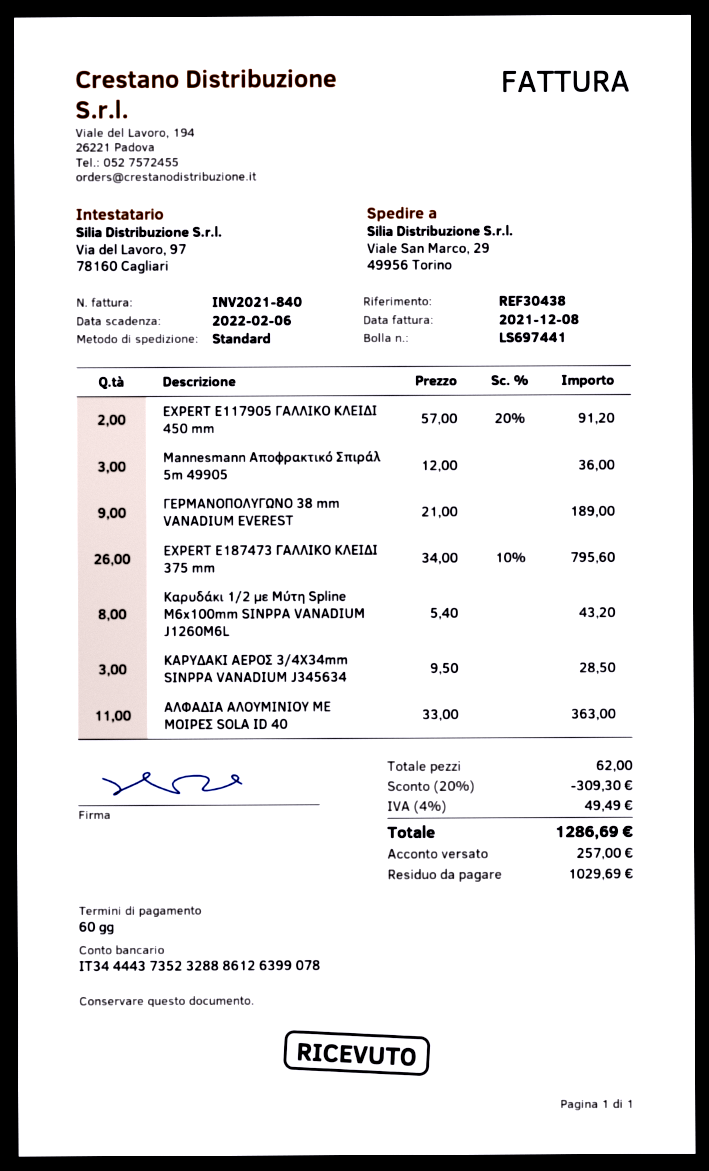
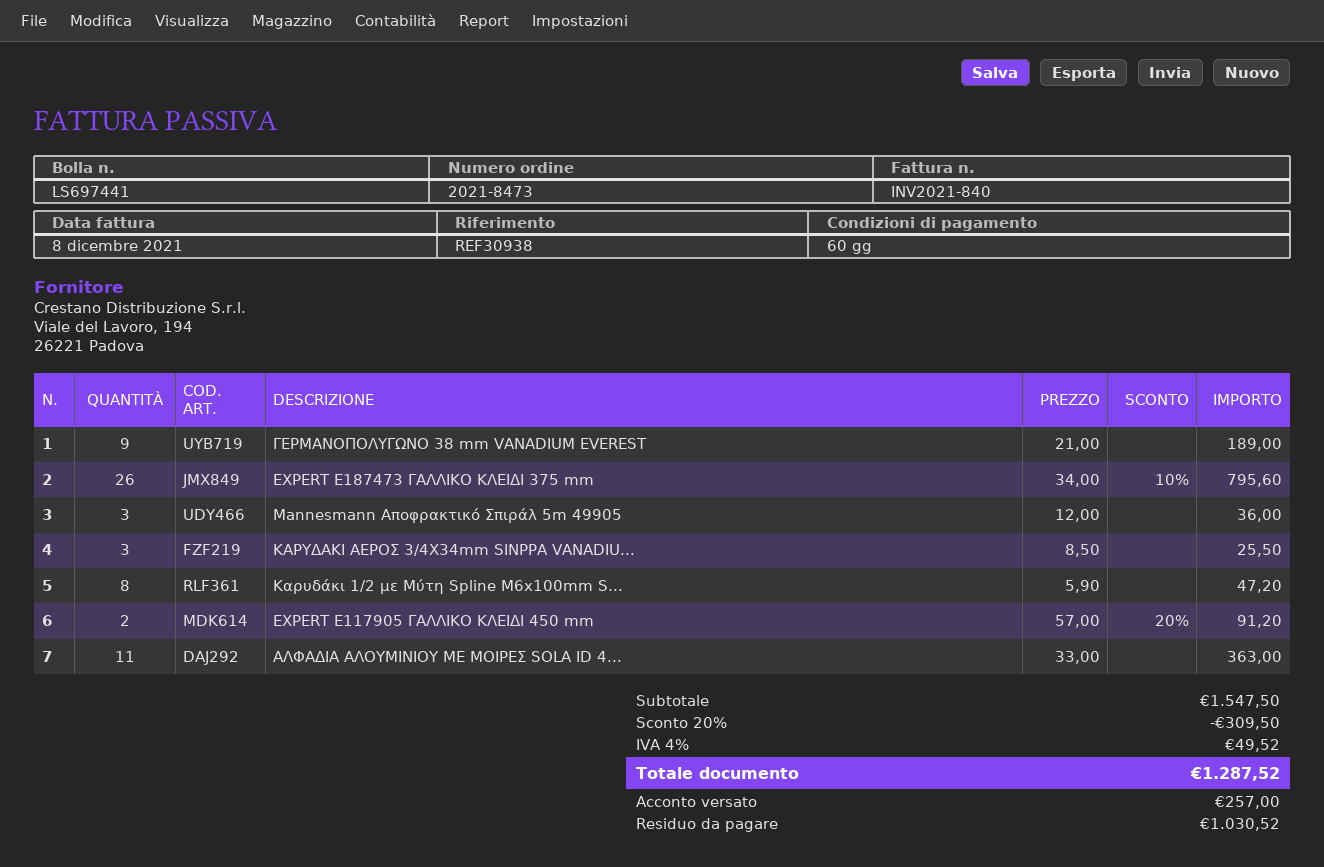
reference: REF30438 -> REF30938
Καρυδάκι 1/2 με Μύτη Spline M6x100mm SINPPA VANADIUM J1260M6L: 8 x 5.40 = 43.20 -> 8 x 5.90 = 47.20
ΚΑΡΥΔΑΚΙ ΑΕΡΟΣ 3/4Χ34mm SINPPA VANADIUM J345634: 3 x 9.50 = 28.50 -> 3 x 8.50 = 25.50
discount: 20% = 309.30 -> 20% = 309.50
tax: 4% = 49.49 -> 4% = 49.52
total: 1286.69 -> 1287.52
balance: 1029.69 -> 1030.52

